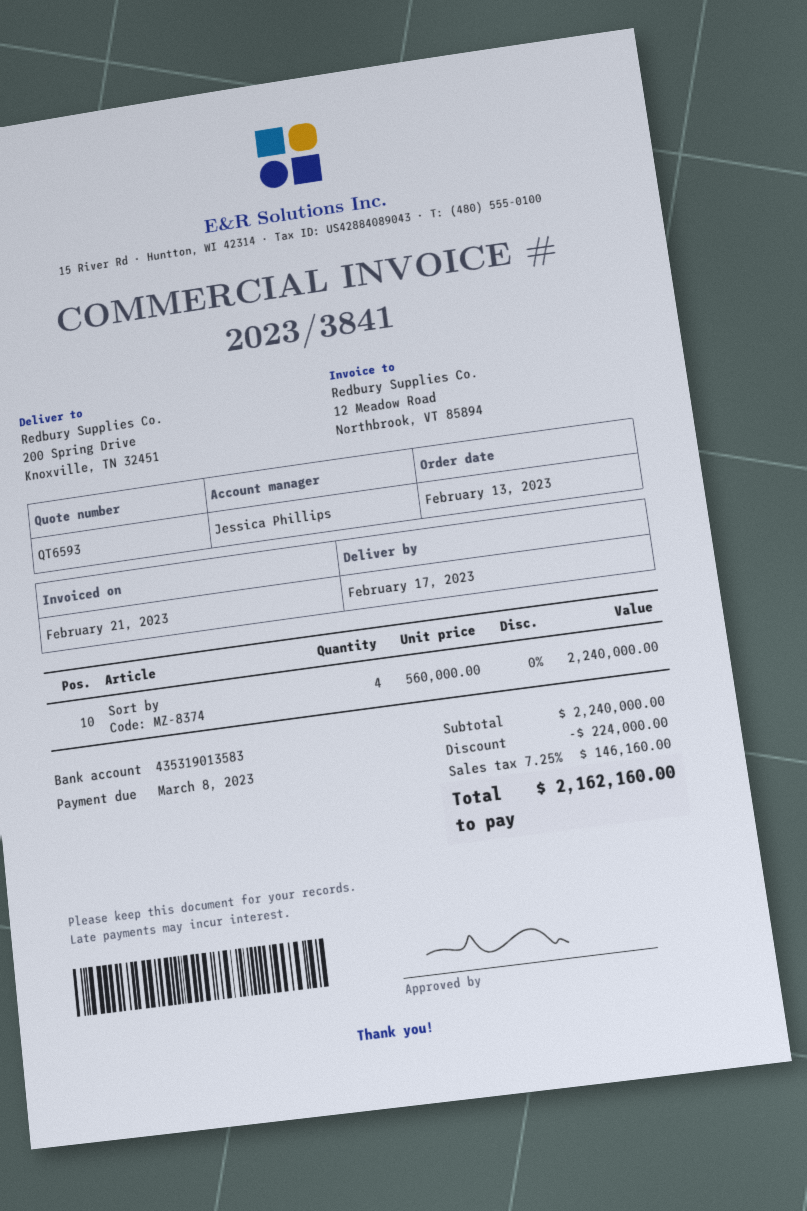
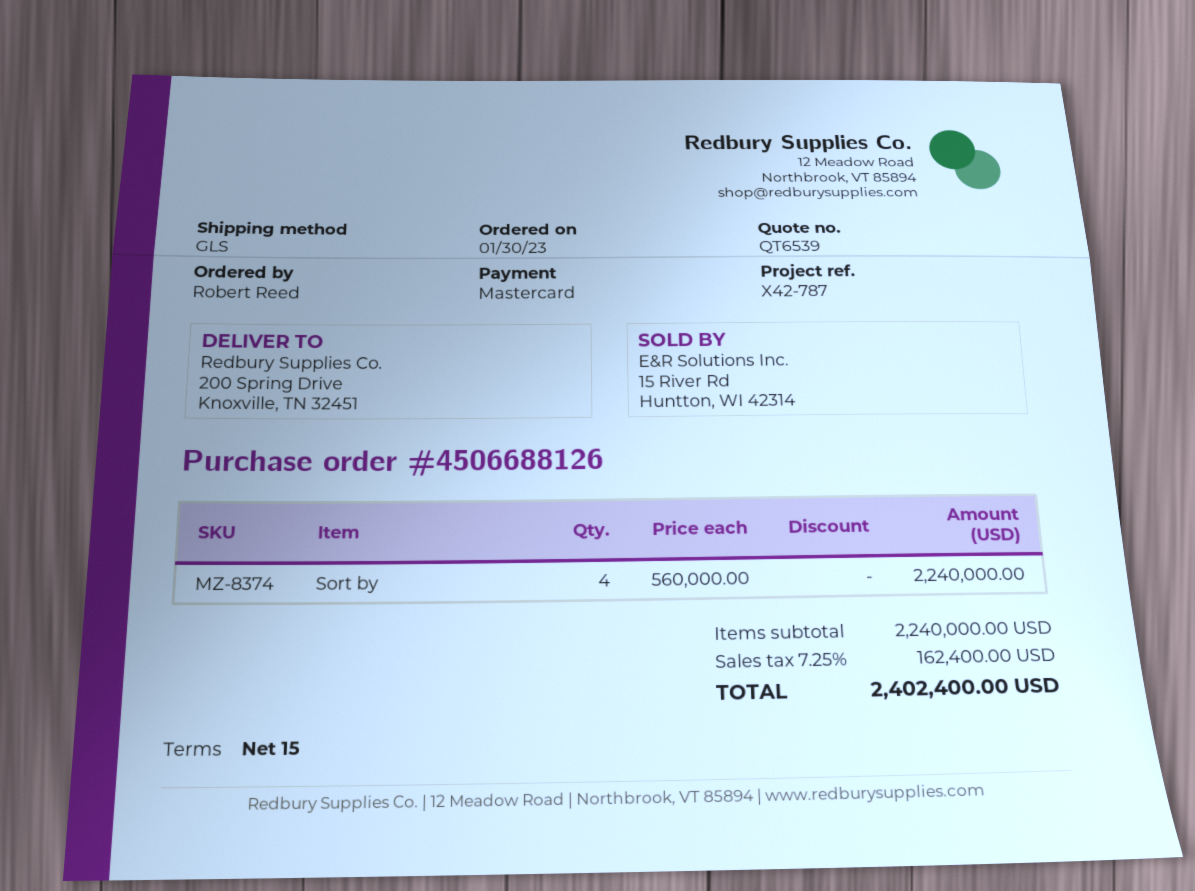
quote number: QT6593 -> QT6539
order date: 2023-02-13 -> 2023-01-30
discount: 224000.00 -> none
tax: 7.25% = 146160.00 -> 7.25% = 162400.00
total: 2162160.00 -> 2402400.00

